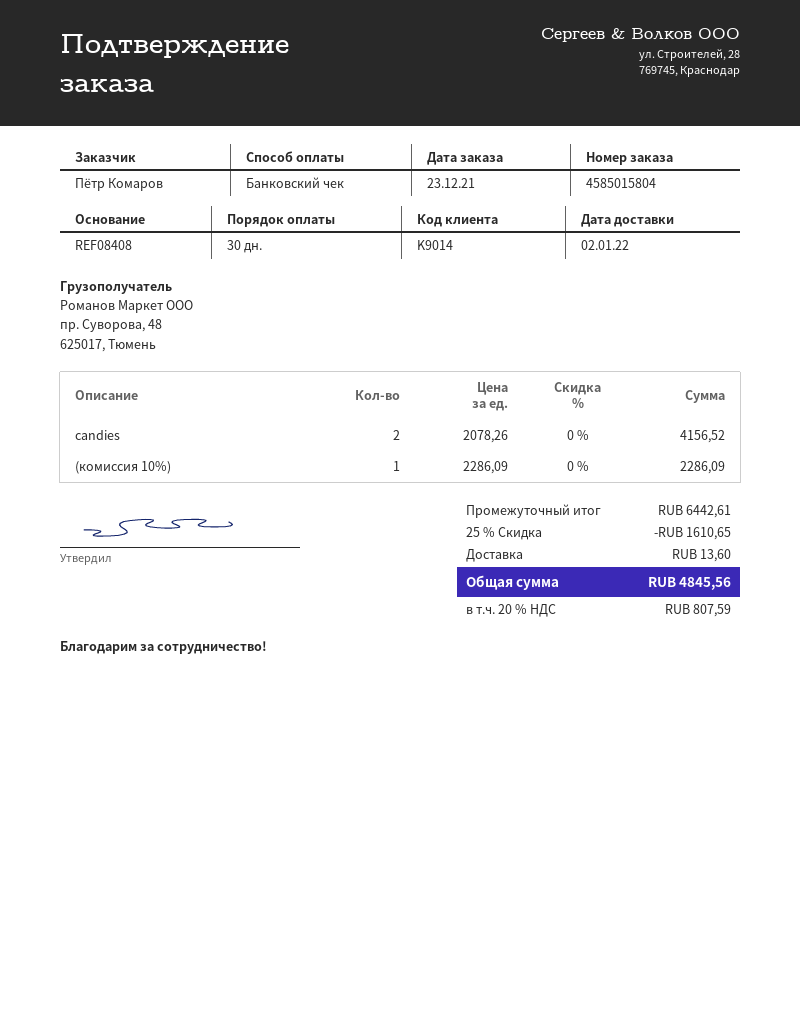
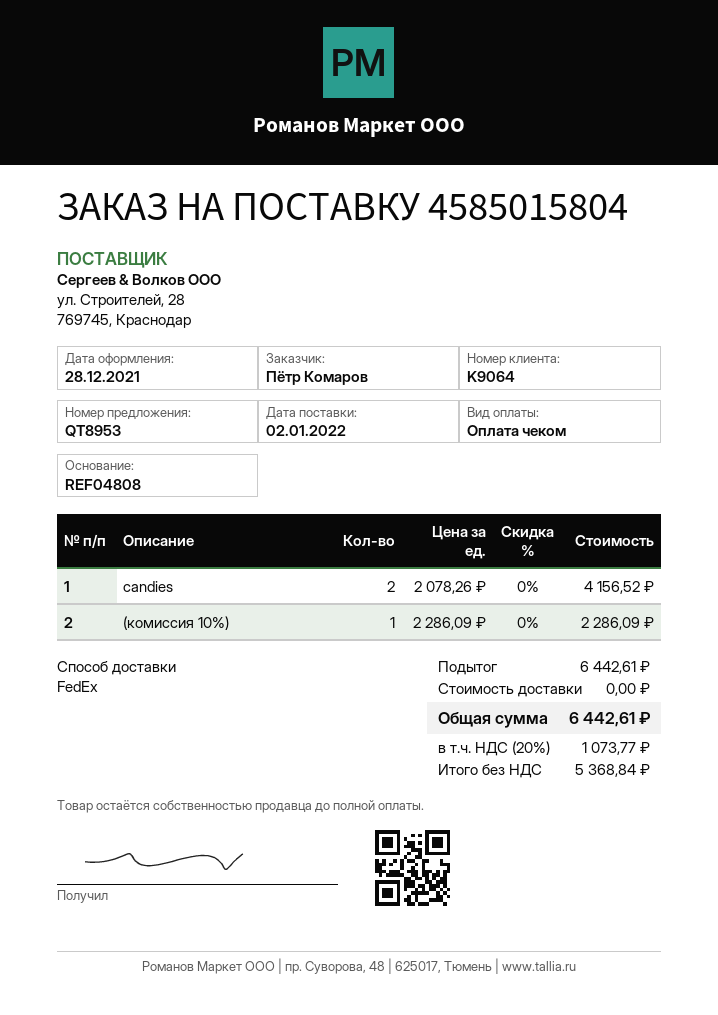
order date: 2021-12-23 -> 2021-12-28
customer number: K9014 -> K9064
reference: REF08408 -> REF04808
discount: 25% = 1610.65 -> none
shipping: 13.60 -> 0.00
tax: 20% = 807.59 -> 20% = 1073.77
total: 4845.56 -> 6442.61

